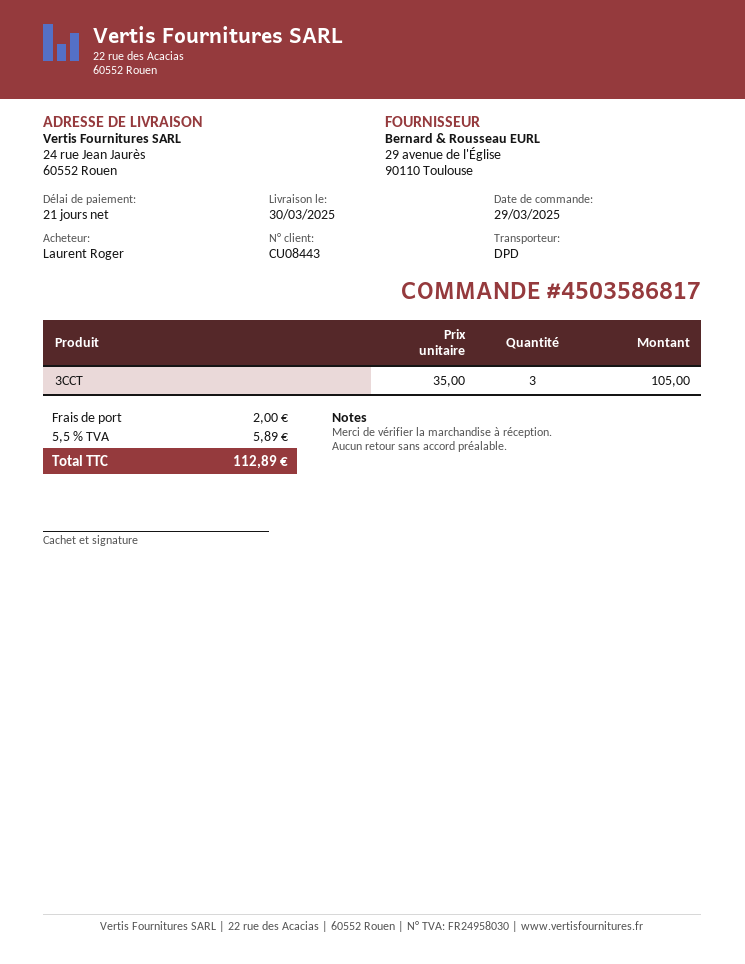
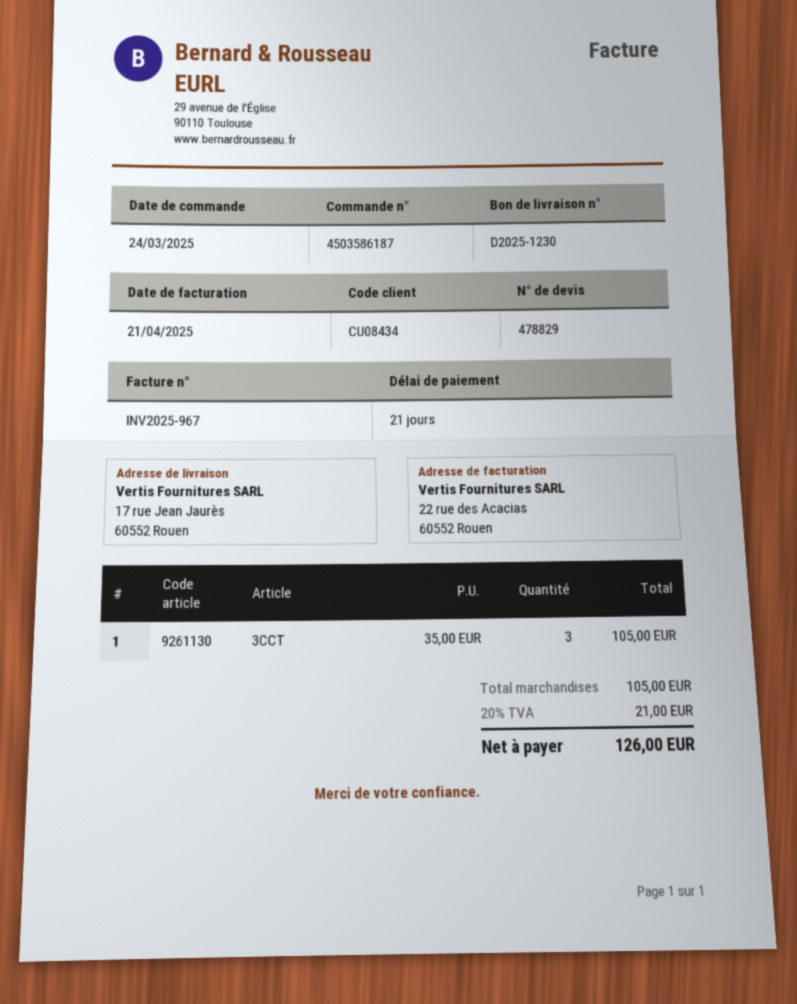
order number: 4503586817 -> 4503586187
order date: 2025-03-29 -> 2025-03-24
customer number: CU08443 -> CU08434
ship to: 24 rue Jean Jaurès, 60552 Rouen -> 17 rue Jean Jaurès, 60552 Rouen
shipping: 2.00 -> none
tax: 5.5% = 5.89 -> 20% = 21.00
total: 112.89 -> 126.00

